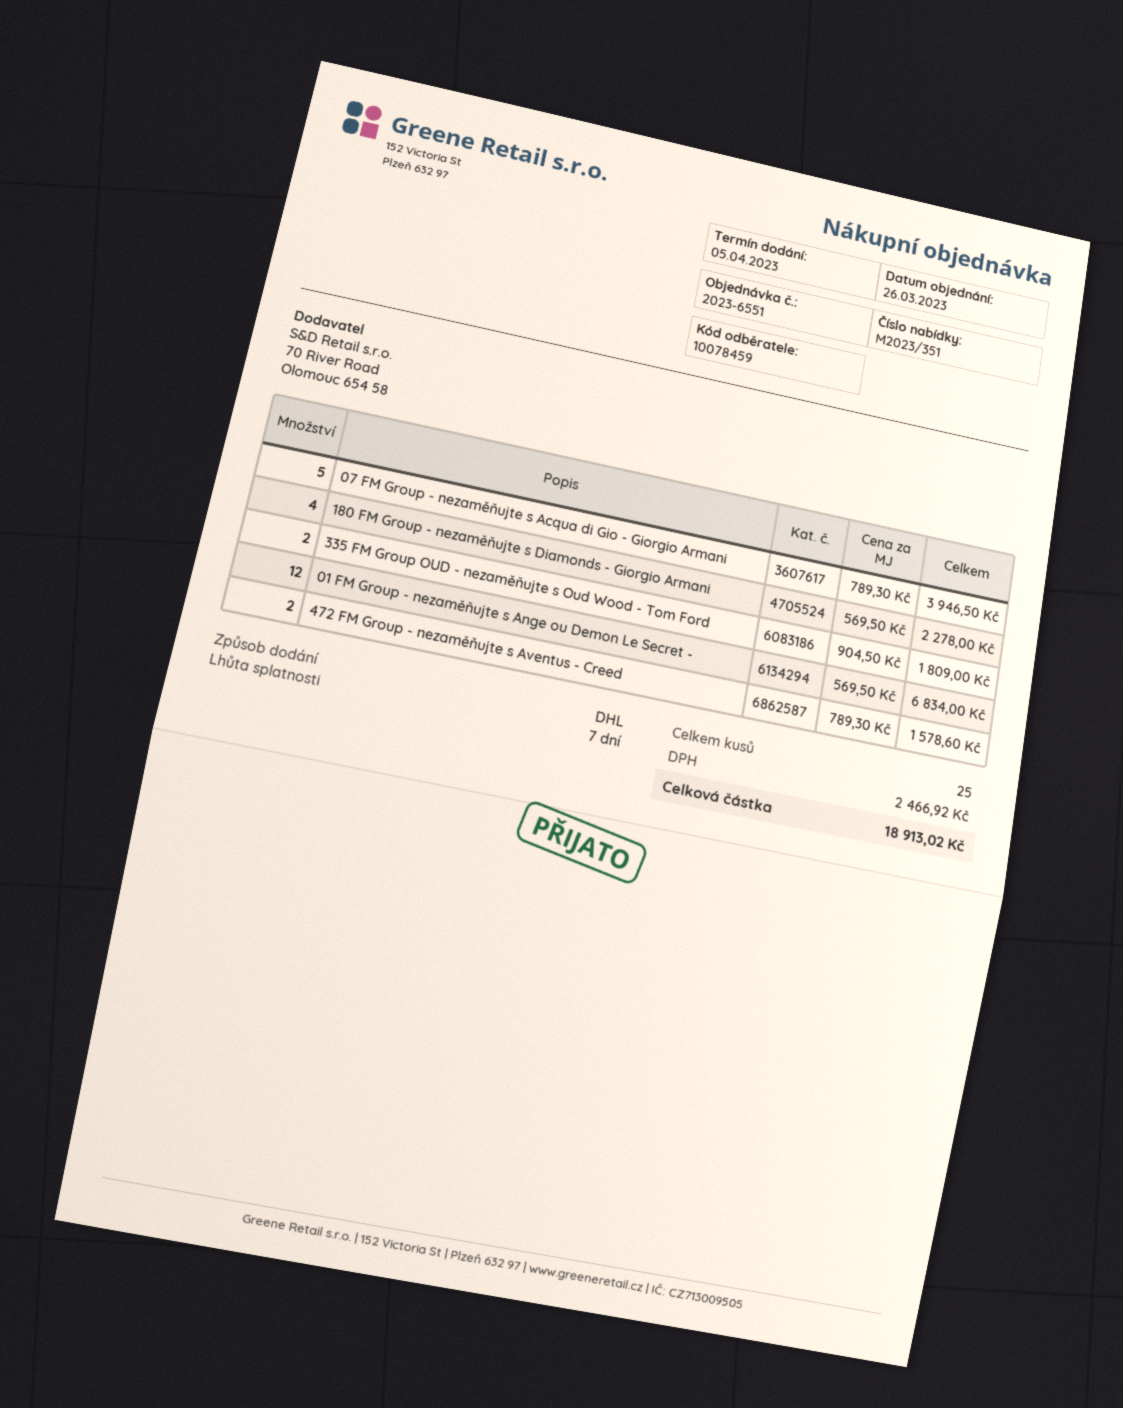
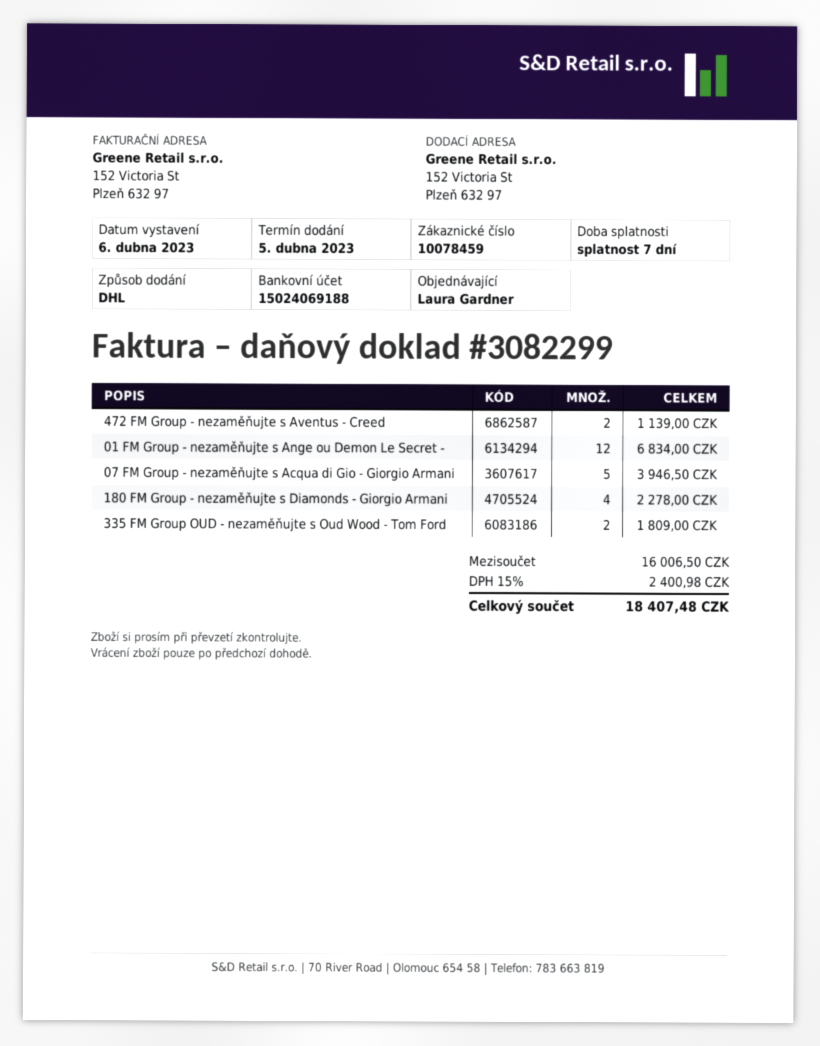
472 FM Group - nezaměňujte s Aventus - Creed: 2 for 1578.60 -> 2 for 1139.00
tax: 2466.92 -> 2400.98
total: 18913.02 -> 18407.48

